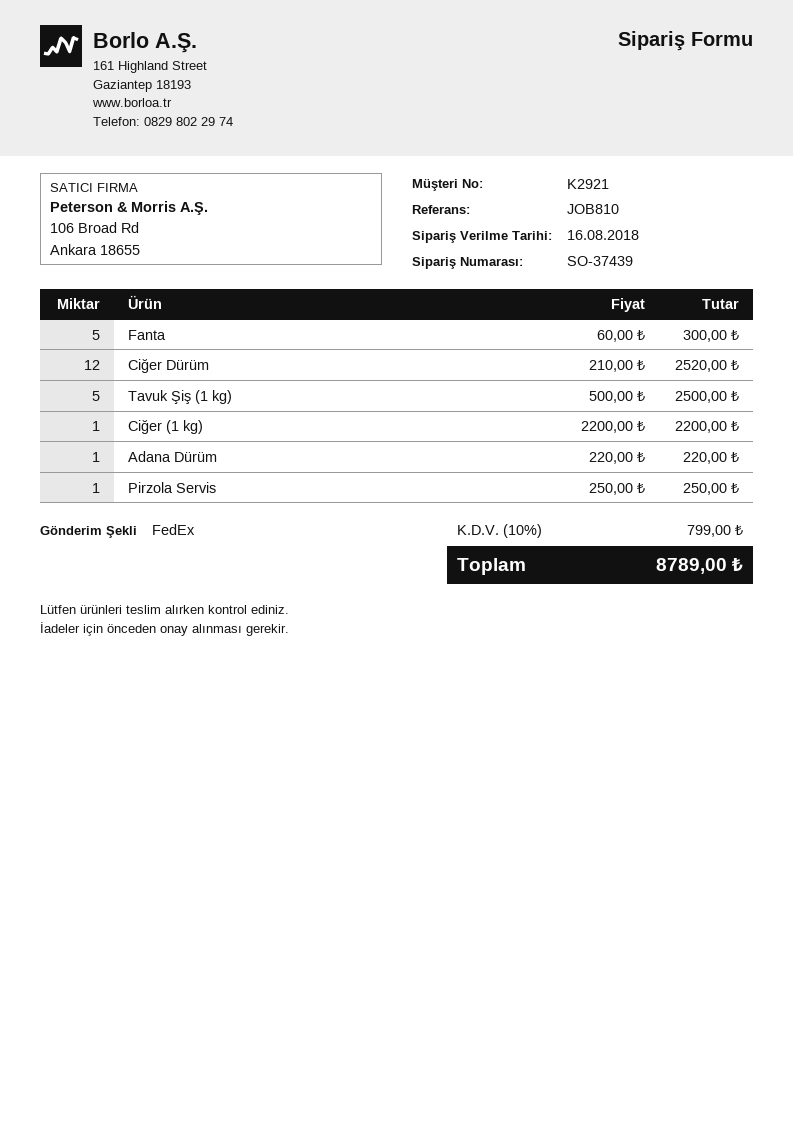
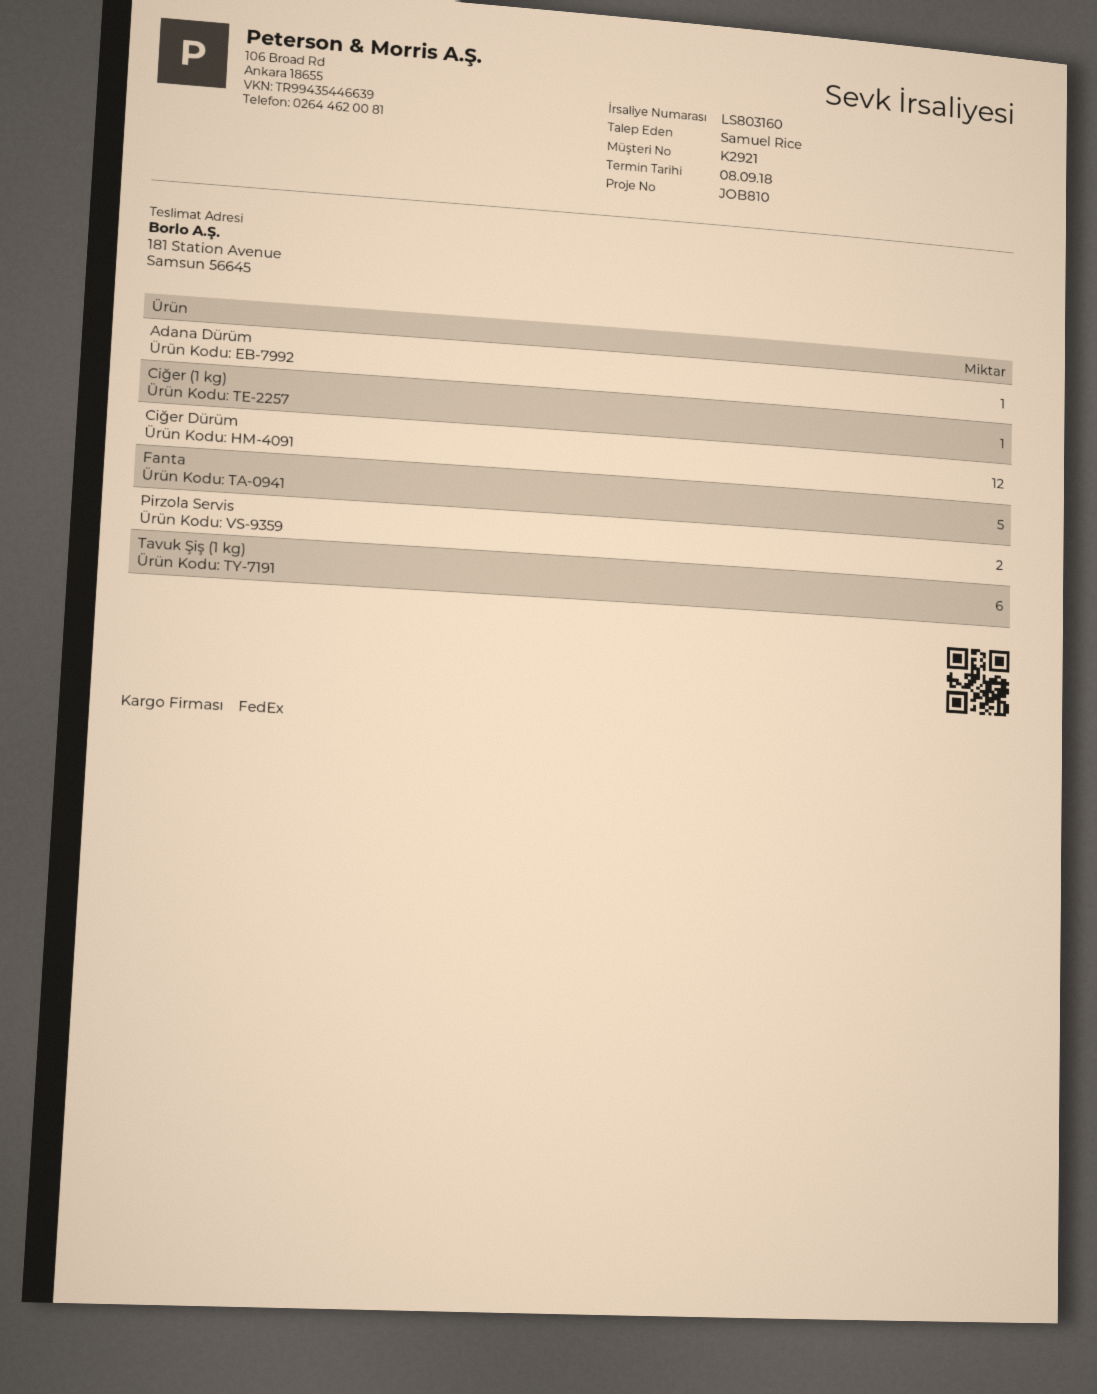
Tavuk Şiş (1 kg): 5 -> 6
Pirzola Servis: 1 -> 2

